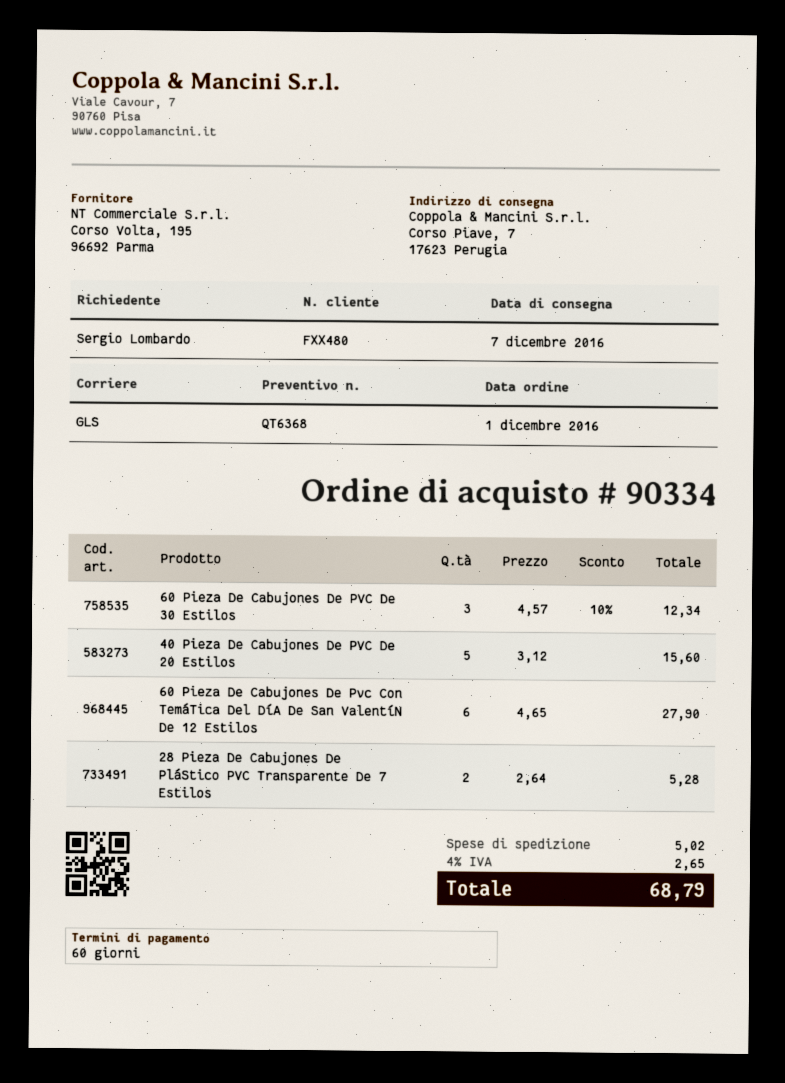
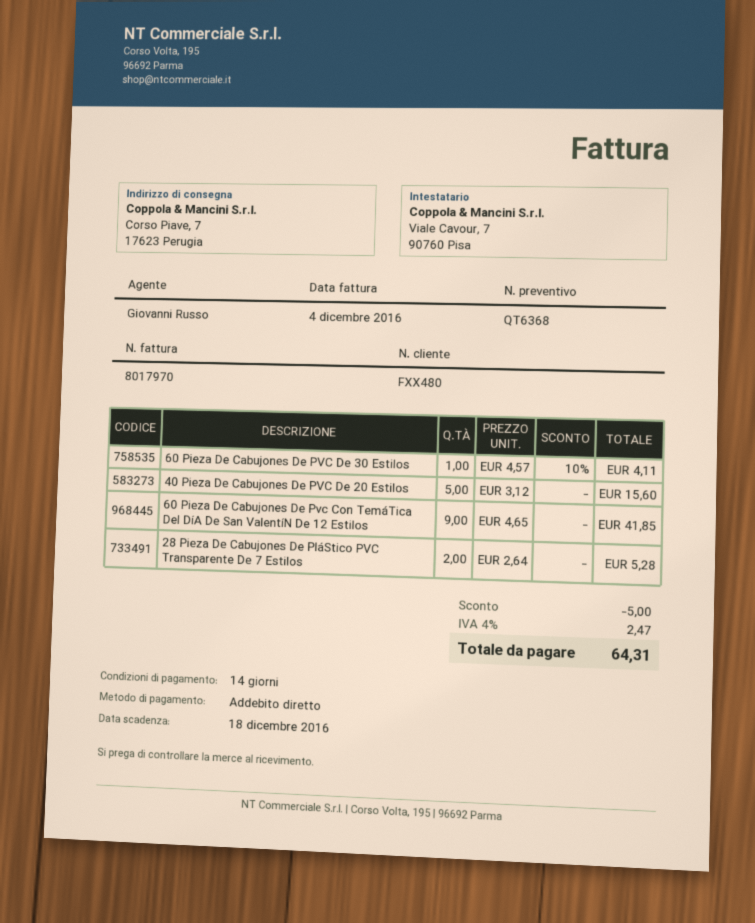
payment terms: 60 days -> 14 days
60 Pieza De Cabujones De PVC De 30 Estilos: 3 x 4.57 - 10% = 12.34 -> 1 x 4.57 - 10% = 4.11
60 Pieza De Cabujones De Pvc Con TemáTica Del DíA De San ValentíN De 12 Estilos: 6 x 4.65 = 27.90 -> 9 x 4.65 = 41.85
discount: none -> 5.00
shipping: 5.02 -> none
tax: 4% = 2.65 -> 4% = 2.47
total: 68.79 -> 64.31

